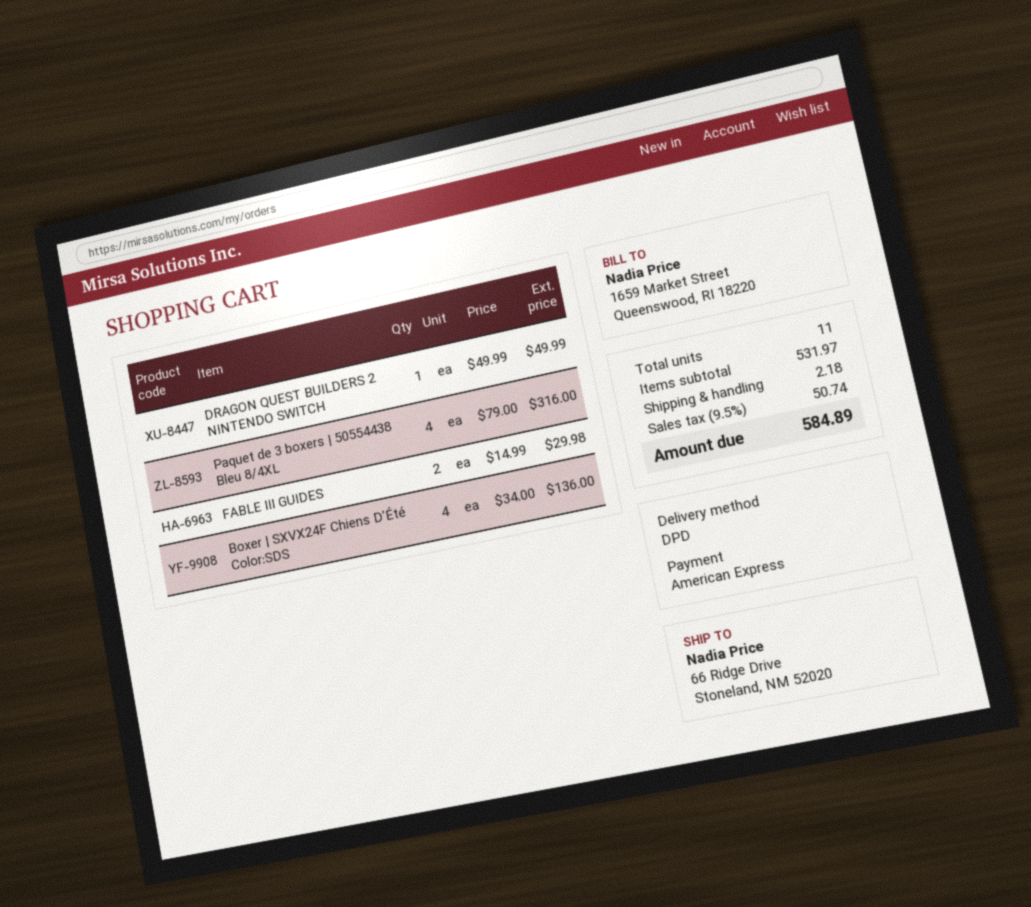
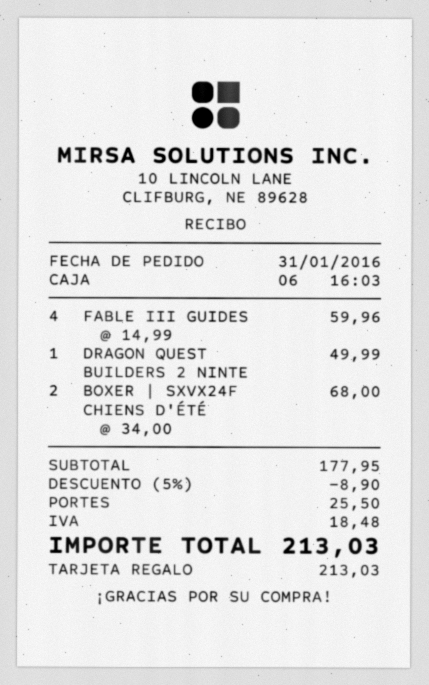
payment method: American Express -> gift card
Paquet de 3 boxers | 50554438 Bleu 8/4XL: 4 x 79.00 = 316.00 -> none
FABLE III GUIDES: 2 x 14.99 = 29.98 -> 4 x 14.99 = 59.96
Boxer | SXVX24F Chiens D'Été Color:SDS: 4 x 34.00 = 136.00 -> 2 x 34.00 = 68.00
subtotal: 531.97 -> 177.95
discount: none -> 5% = 8.90
shipping: 2.18 -> 25.50
tax: 50.74 -> 18.48
total: 584.89 -> 213.03

